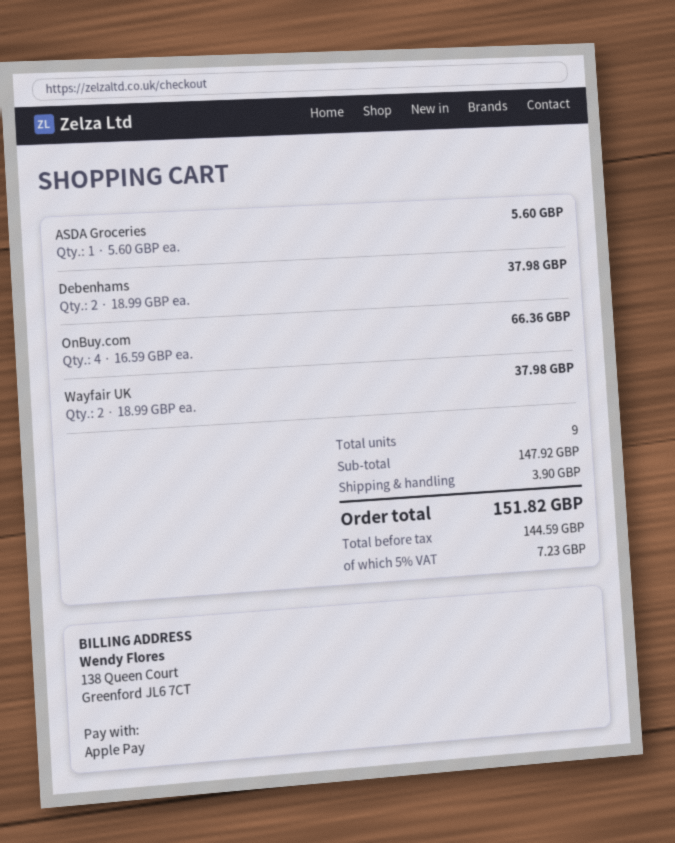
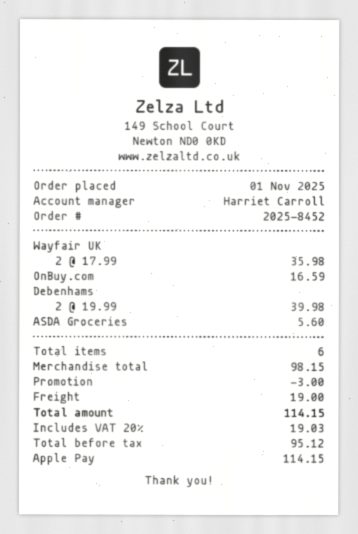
Debenhams: 2 x 18.99 = 37.98 -> 2 x 19.99 = 39.98
OnBuy.com: 4 x 16.59 = 66.36 -> 1 x 16.59 = 16.59
Wayfair UK: 2 x 18.99 = 37.98 -> 2 x 17.99 = 35.98
total quantity: 9 -> 6
subtotal: 147.92 -> 98.15
discount: none -> 3.00
shipping: 3.90 -> 19.00
net: 144.59 -> 95.12
tax: 5% = 7.23 -> 20% = 19.03
total: 151.82 -> 114.15

